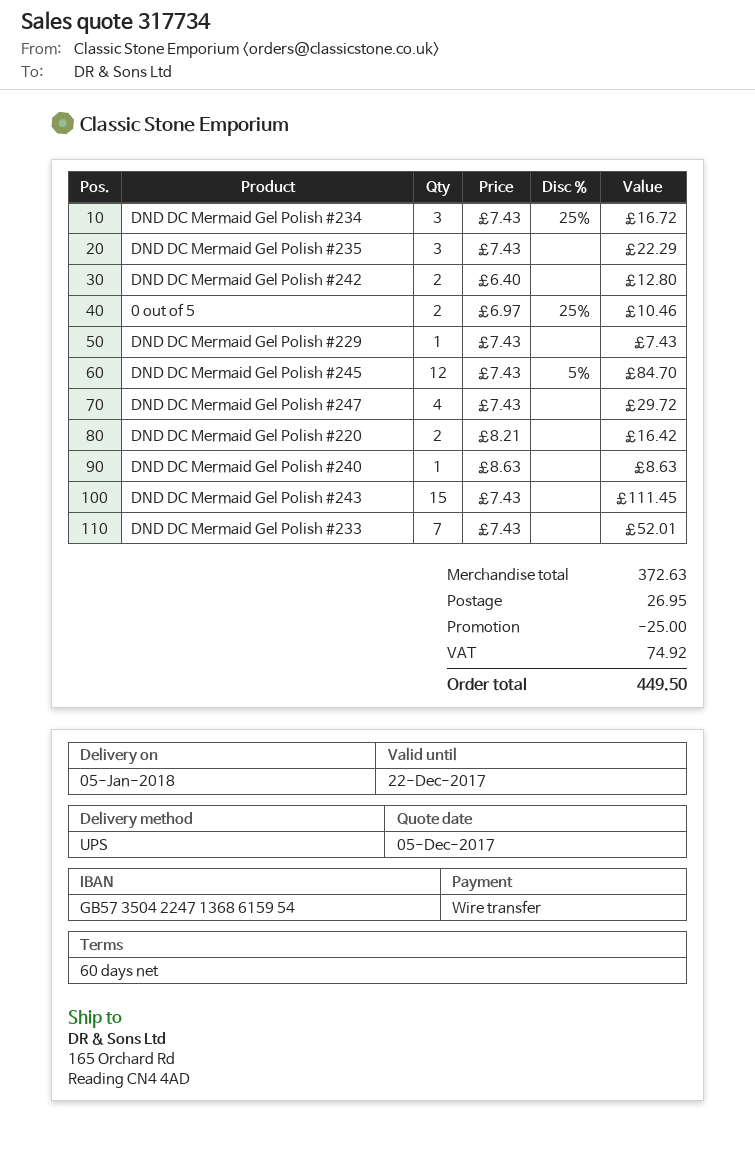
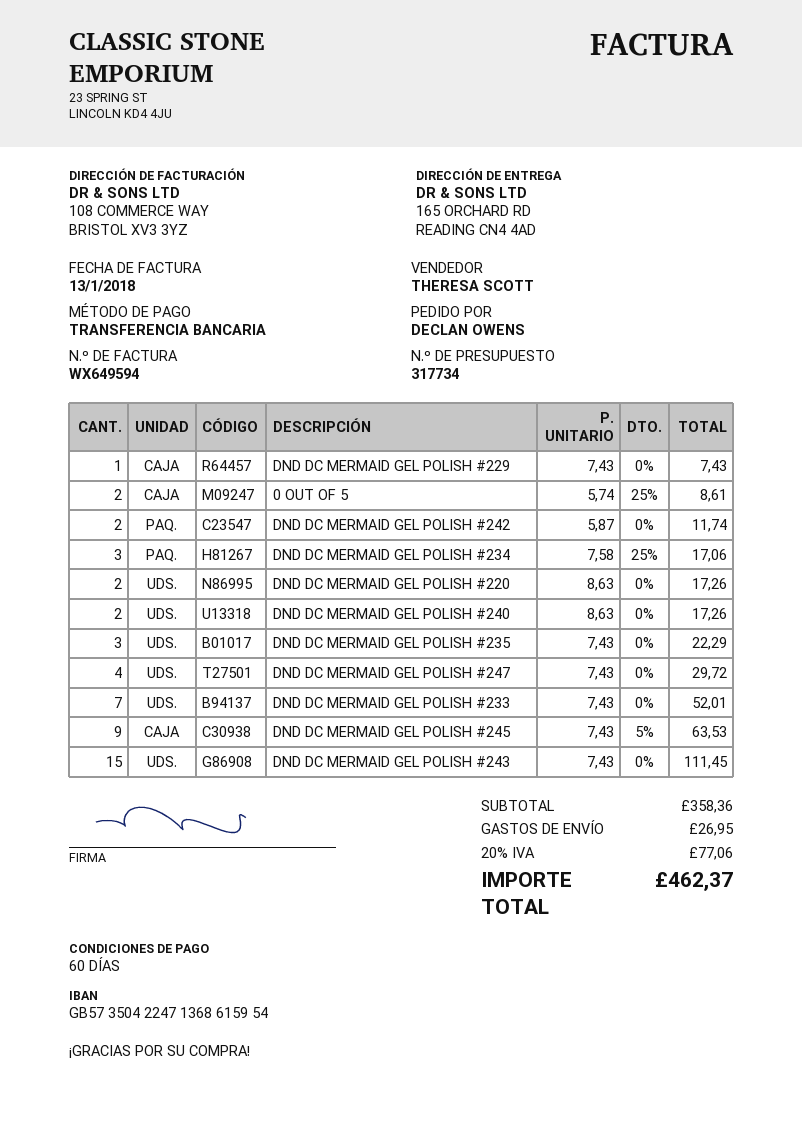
DND DC Mermaid Gel Polish #234: 3 x 7.43 - 25% = 16.72 -> 3 x 7.58 - 25% = 17.06
DND DC Mermaid Gel Polish #242: 2 x 6.40 = 12.80 -> 2 x 5.87 = 11.74
0 out of 5: 2 x 6.97 - 25% = 10.46 -> 2 x 5.74 - 25% = 8.61
DND DC Mermaid Gel Polish #245: 12 x 7.43 - 5% = 84.70 -> 9 x 7.43 - 5% = 63.53
DND DC Mermaid Gel Polish #220: 2 x 8.21 = 16.42 -> 2 x 8.63 = 17.26
DND DC Mermaid Gel Polish #240: 1 x 8.63 = 8.63 -> 2 x 8.63 = 17.26
subtotal: 372.63 -> 358.36
discount: 25.00 -> none
tax: 74.92 -> 77.06
total: 449.50 -> 462.37

